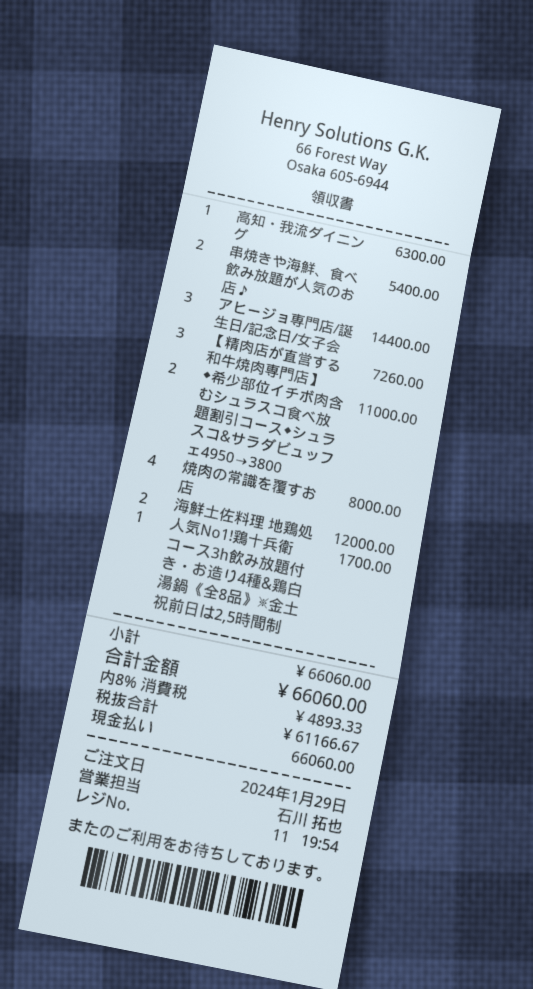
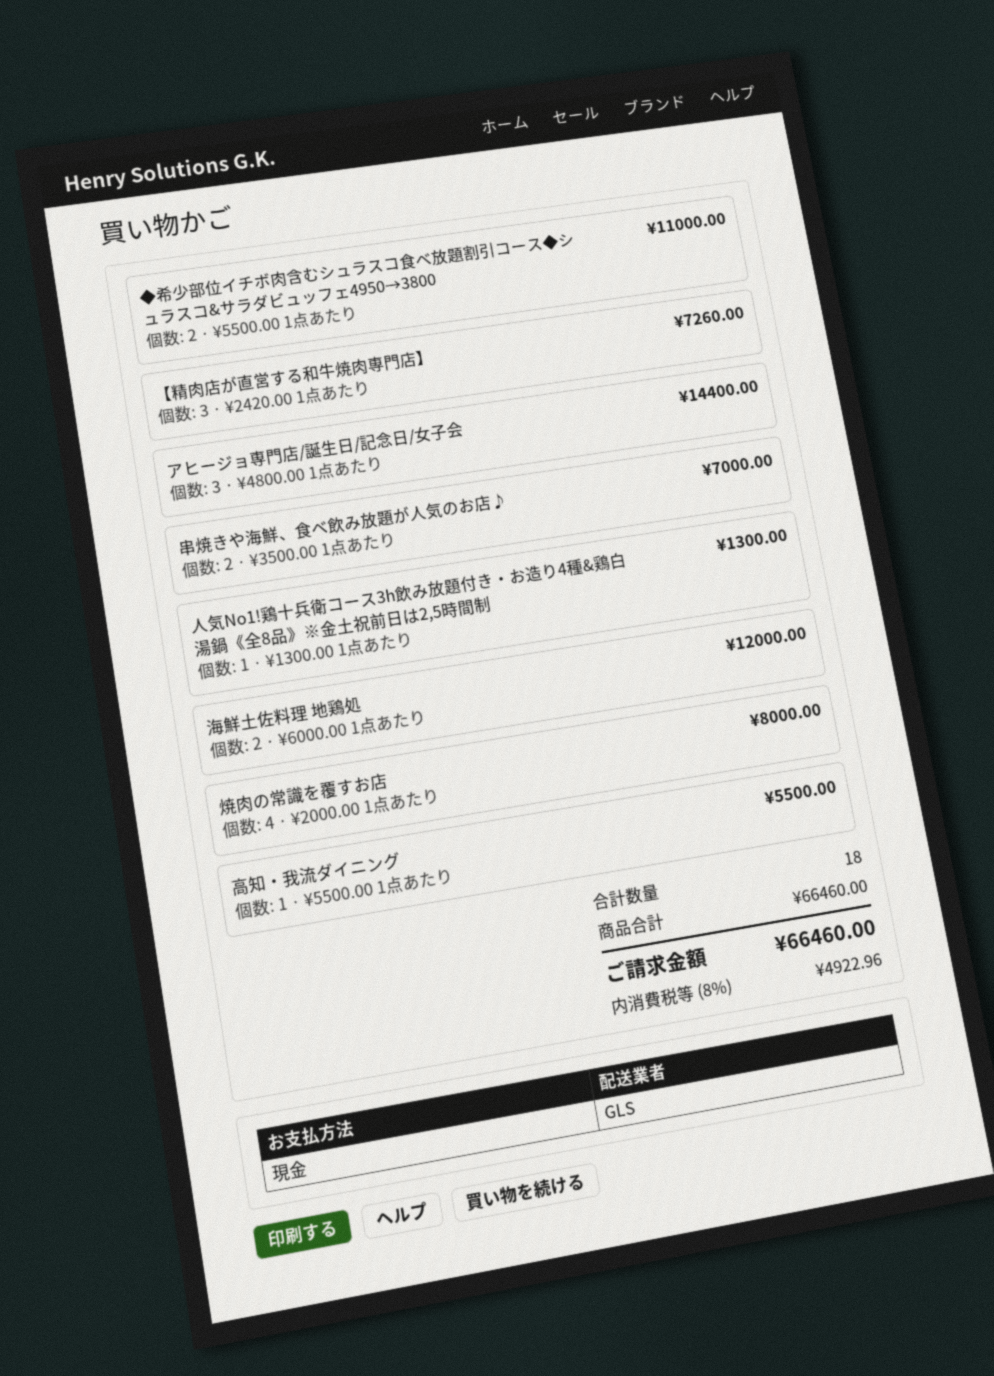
高知・我流ダイニング: 1 for 6300.00 -> 1 for 5500.00
串焼きや海鮮、食べ飲み放題が人気のお店♪: 2 for 5400.00 -> 2 for 7000.00
人気No1!鶏十兵衛コース3h飲み放題付き・お造り4種&鶏白湯鍋《全8品》※金土祝前日は2,5時間制: 1 for 1700.00 -> 1 for 1300.00
subtotal: 66060.00 -> 66460.00
tax: 8% = 4893.33 -> 8% = 4922.96
total: 66060.00 -> 66460.00

